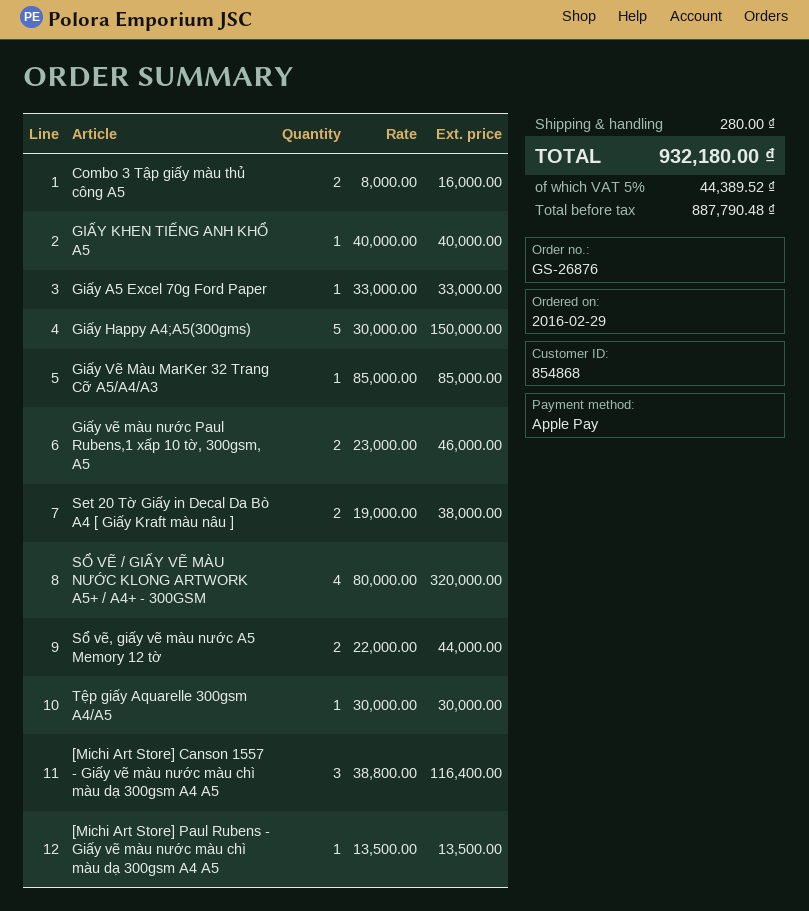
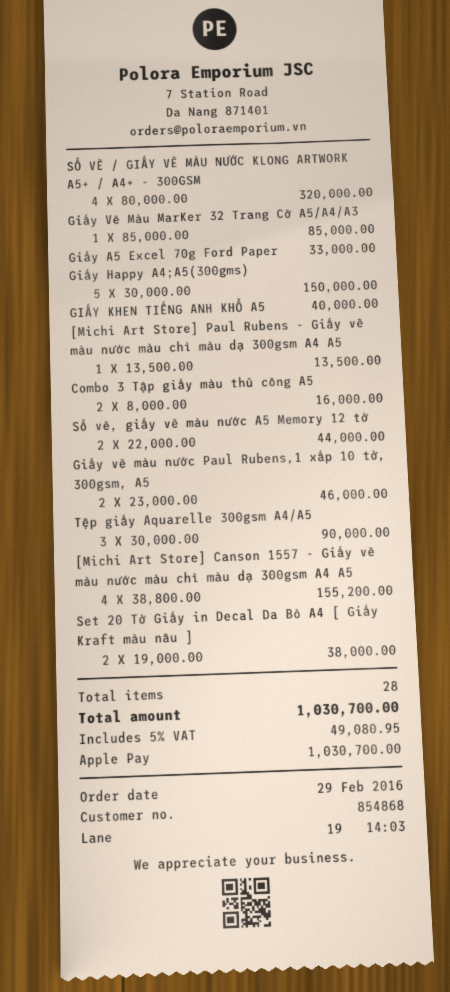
Tệp giấy Aquarelle 300gsm A4/A5: 1 x 30000.00 = 30000.00 -> 3 x 30000.00 = 90000.00
[Michi Art Store] Canson 1557 - Giấy vẽ màu nước màu chì màu dạ 300gsm A4 A5: 3 x 38800.00 = 116400.00 -> 4 x 38800.00 = 155200.00
shipping: 280.00 -> none
tax: 5% = 44389.52 -> 5% = 49080.95
total: 932180.00 -> 1030700.00

